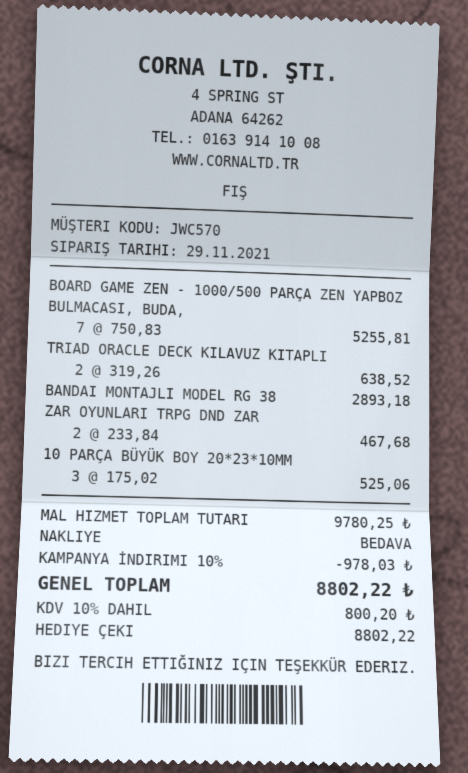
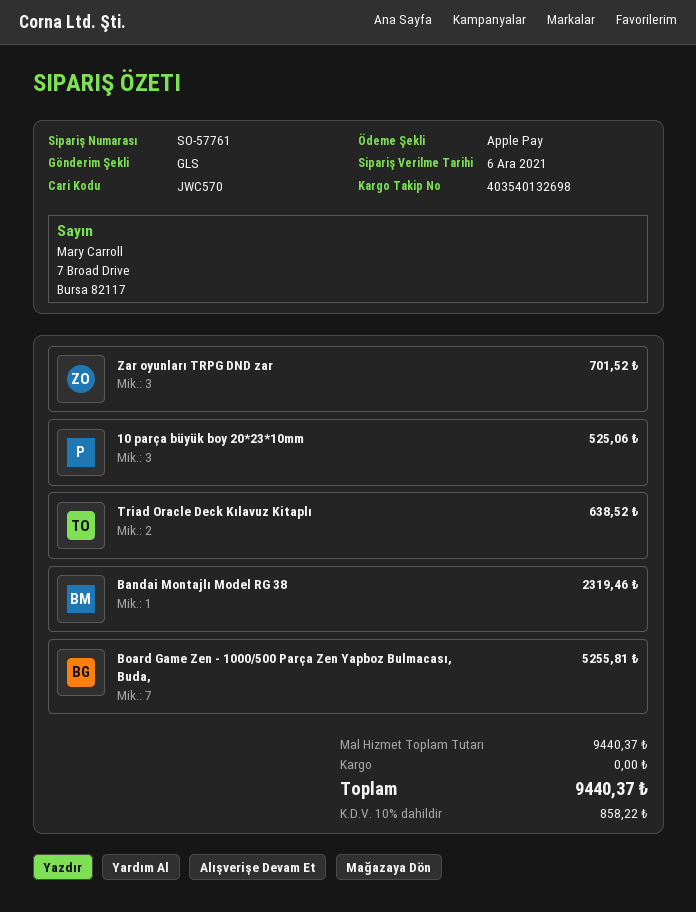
order date: 2021-11-29 -> 2021-12-06
payment method: gift card -> Apple Pay
BANDAI MONTAJLI MODEL RG 38: 1 for 2893.18 -> 1 for 2319.46
ZAR OYUNLARI TRPG DND ZAR: 2 for 467.68 -> 3 for 701.52
subtotal: 9780.25 -> 9440.37
discount: 10% = 978.03 -> none
tax: 10% = 800.20 -> 10% = 858.22
total: 8802.22 -> 9440.37

